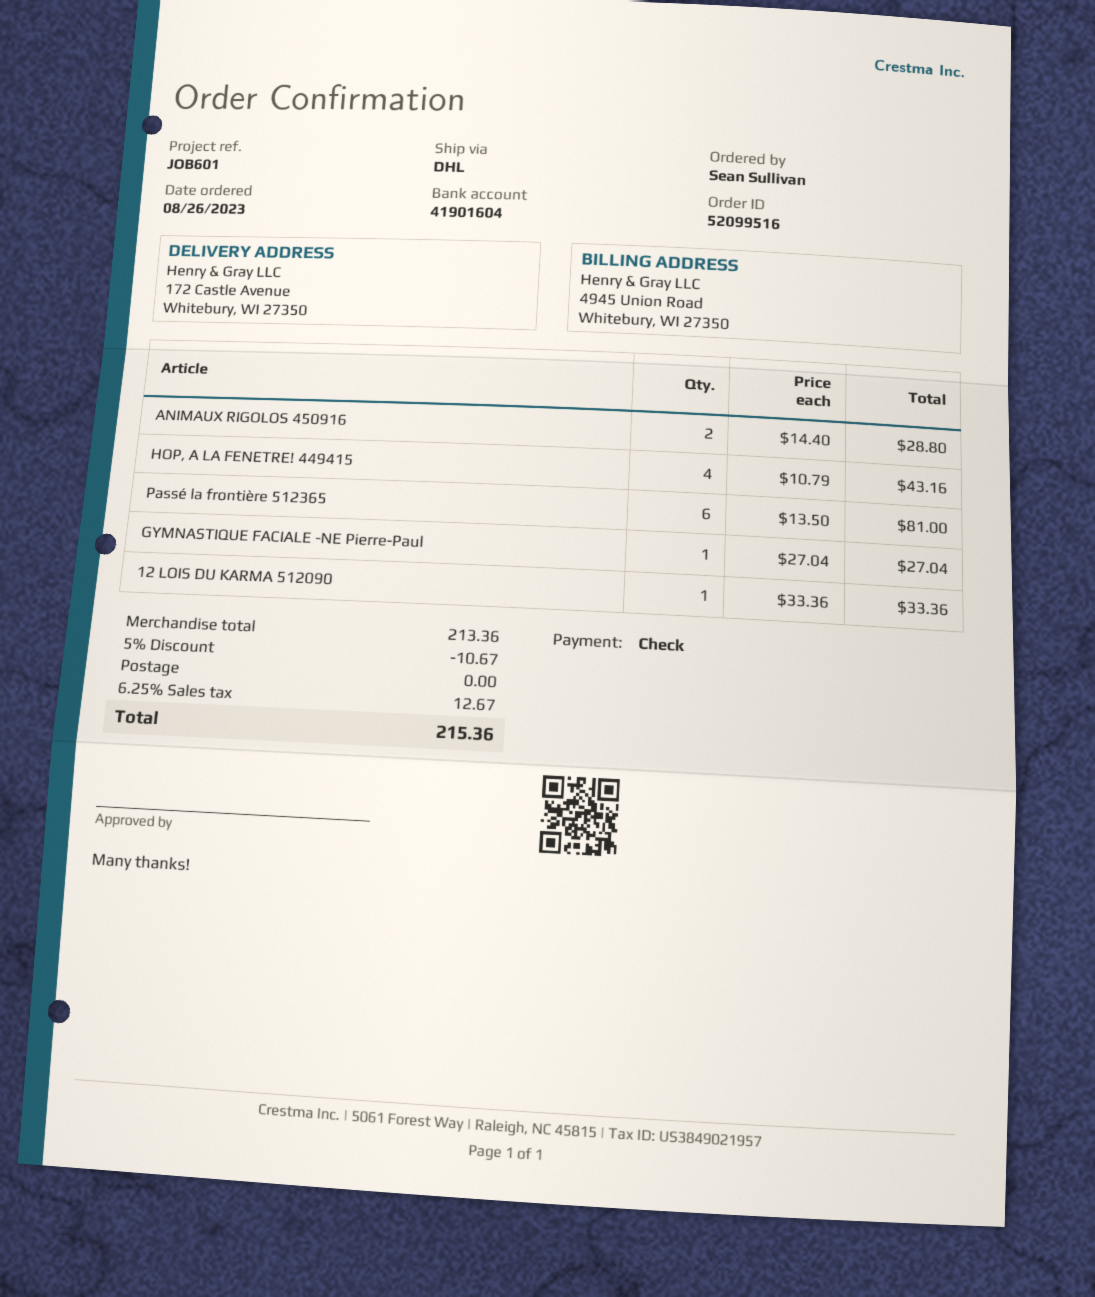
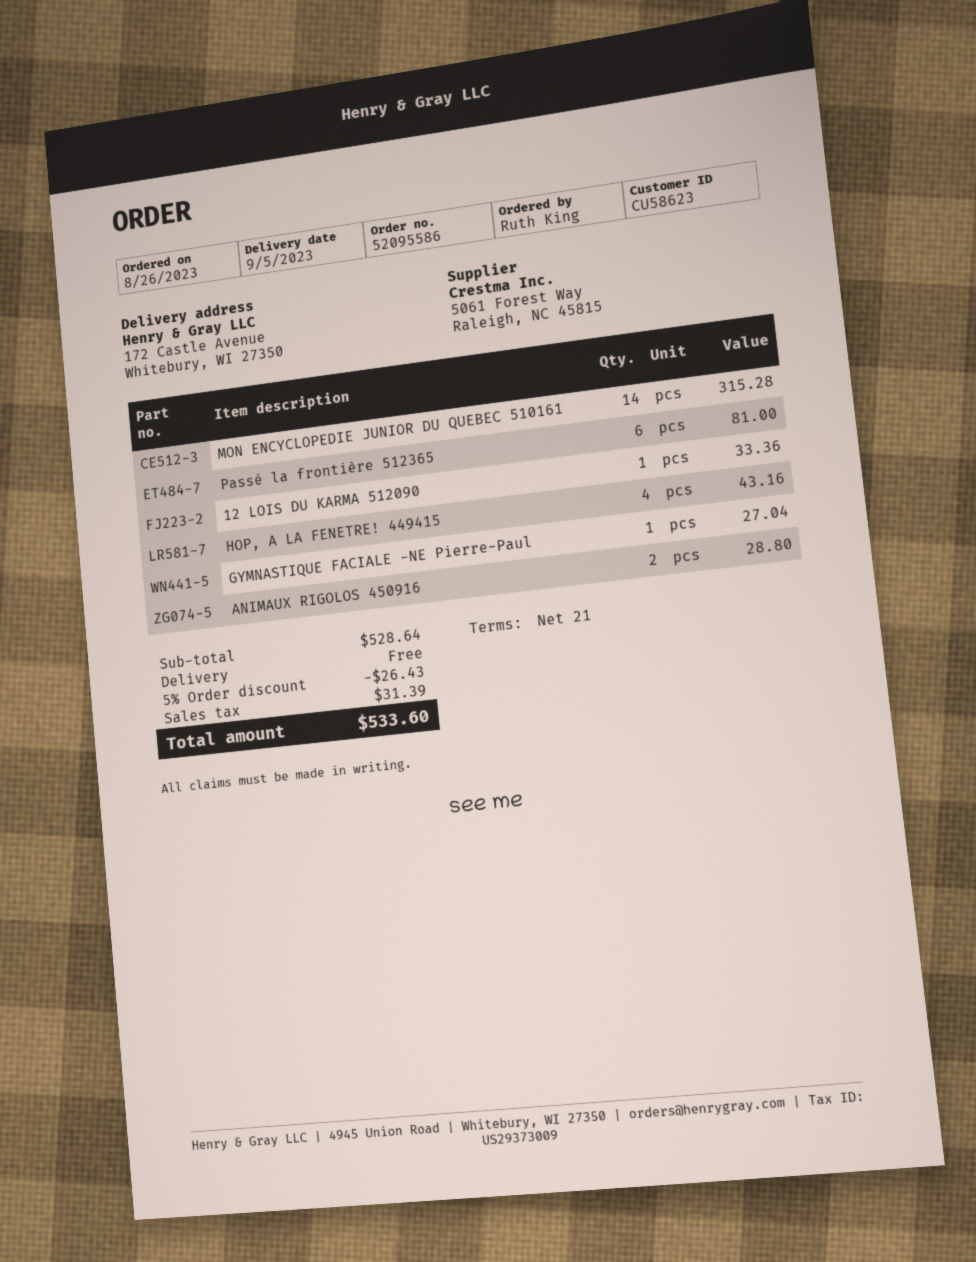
order number: 52099516 -> 52095586
ordered by: Sean Sullivan -> Ruth King
MON ENCYCLOPEDIE JUNIOR DU QUEBEC 510161: none -> 14 for 315.28
subtotal: 213.36 -> 528.64
discount: 5% = 10.67 -> 5% = 26.43
tax: 12.67 -> 31.39
total: 215.36 -> 533.60

